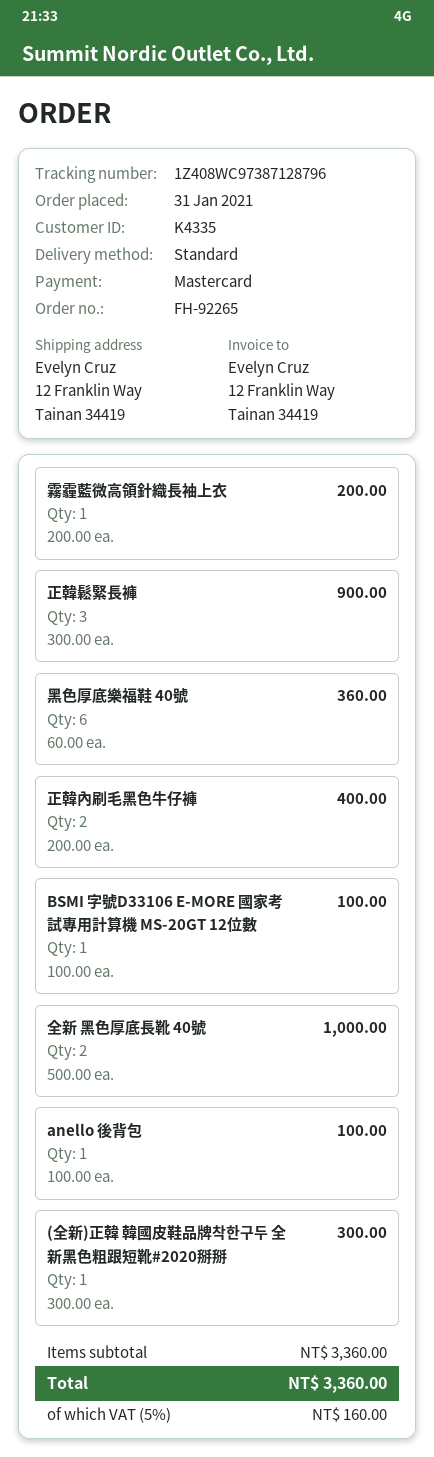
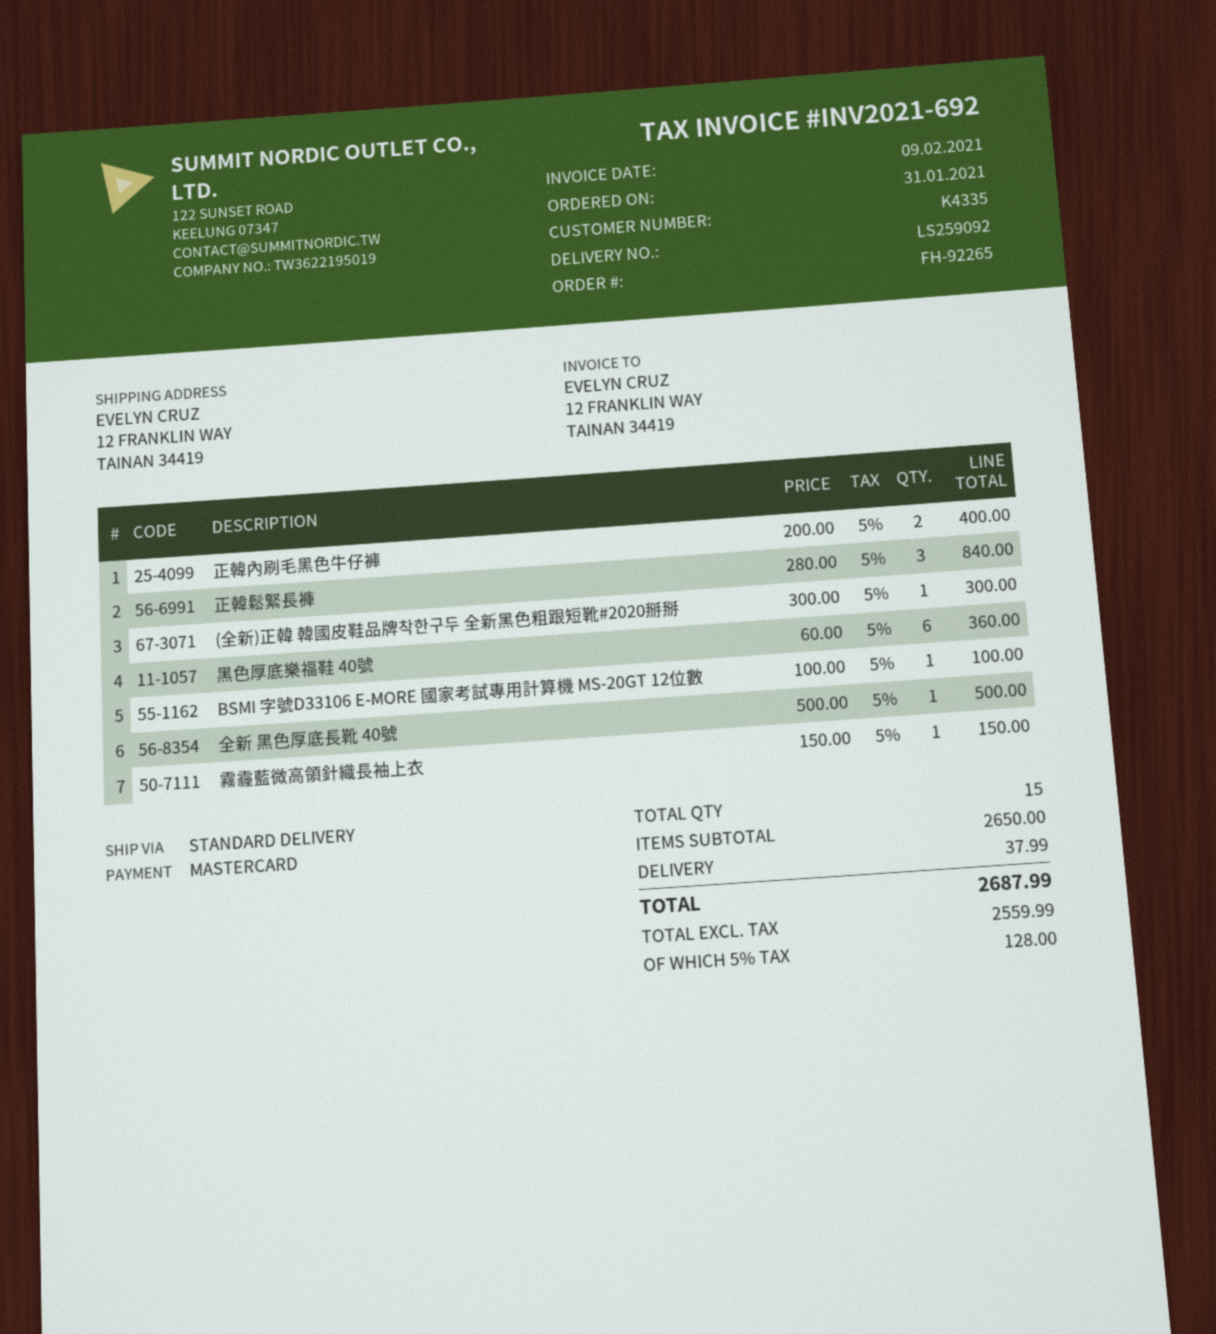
霧霾藍微高領針織長袖上衣: 1 x 200.00 = 200.00 -> 1 x 150.00 = 150.00
正韓鬆緊長褲: 3 x 300.00 = 900.00 -> 3 x 280.00 = 840.00
全新 黑色厚底長靴 40號: 2 x 500.00 = 1000.00 -> 1 x 500.00 = 500.00
anello 後背包: 1 x 100.00 = 100.00 -> none
subtotal: 3360.00 -> 2650.00
shipping: none -> 37.99
tax: 5% = 160.00 -> 5% = 128.00
total: 3360.00 -> 2687.99

